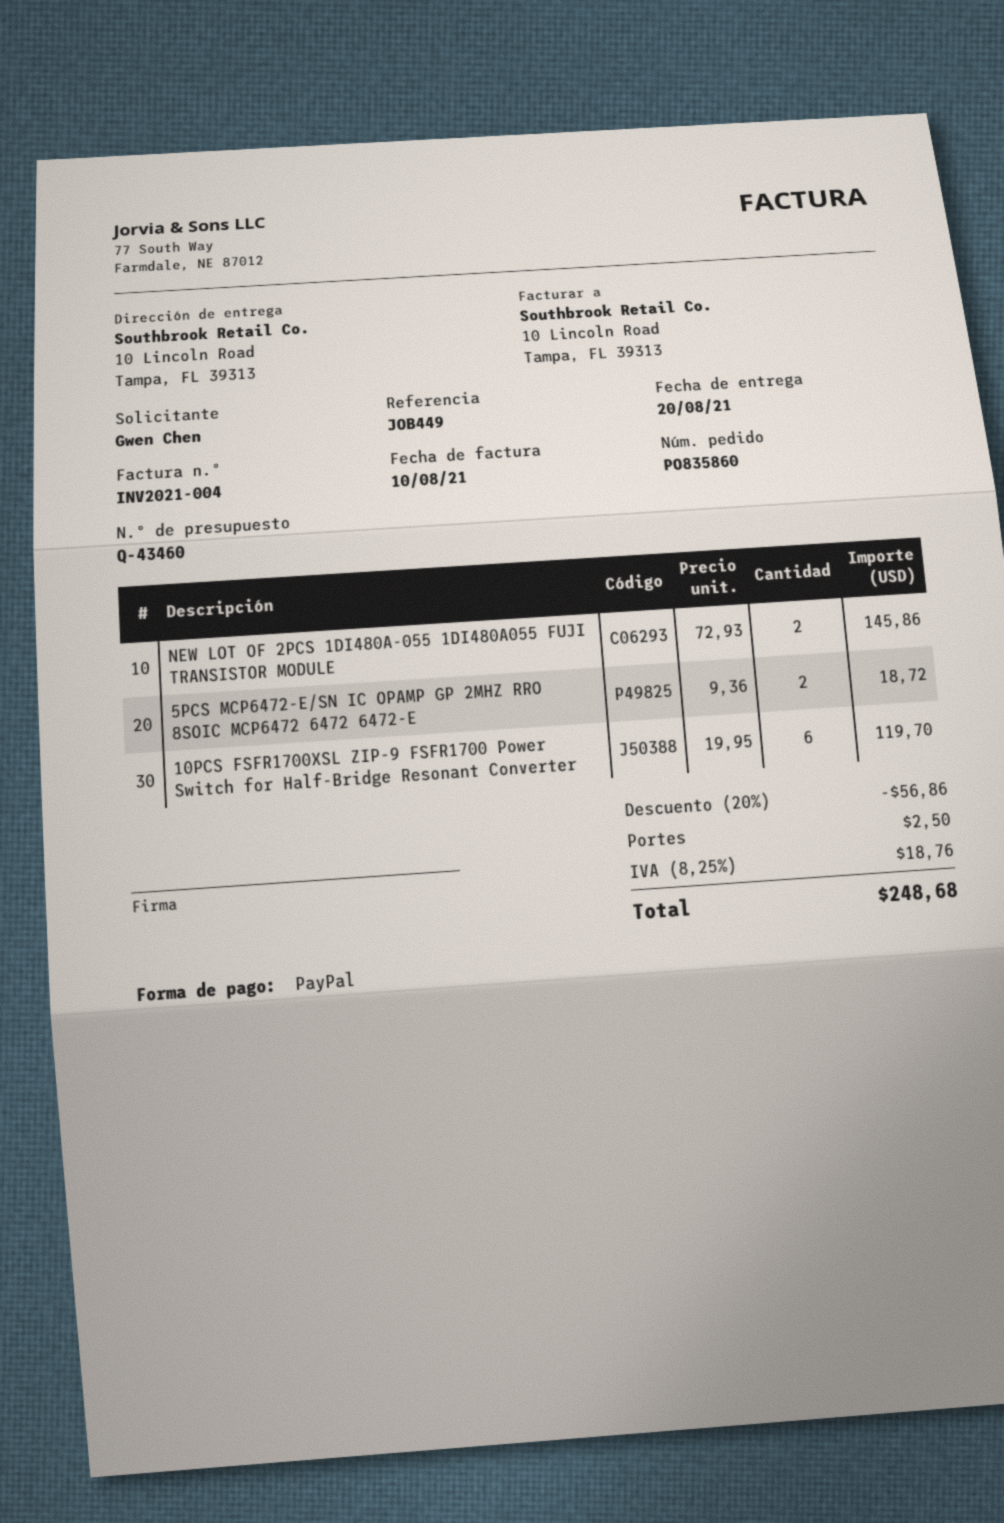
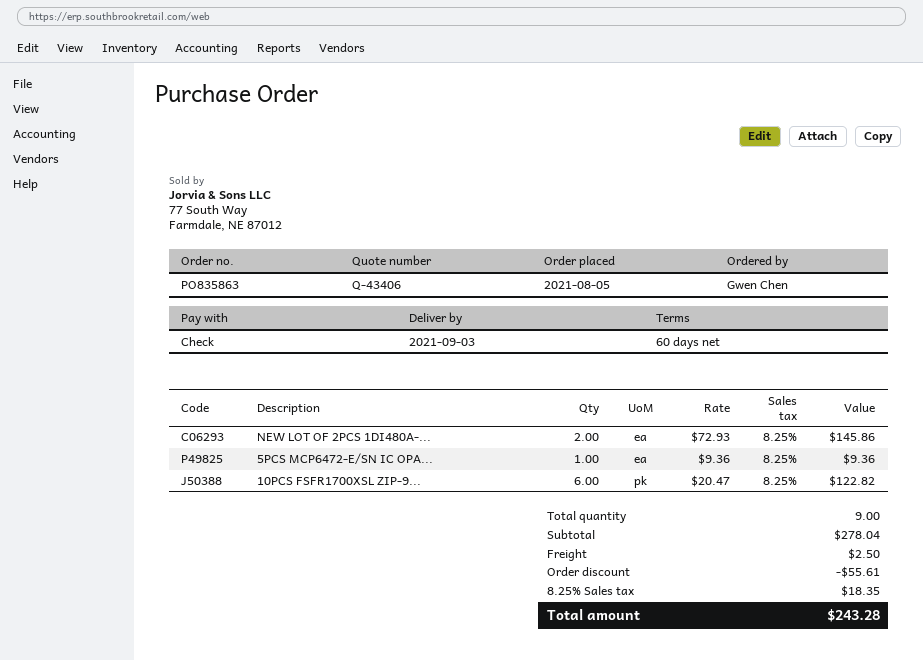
quote number: Q-43460 -> Q-43406
order number: PO835860 -> PO835863
delivery date: 2021-08-20 -> 2021-09-03
payment method: PayPal -> cheque
5PCS MCP6472-E/SN IC OPAMP GP 2MHZ RRO 8SOIC MCP6472 6472 6472-E: 2 x 9.36 = 18.72 -> 1 x 9.36 = 9.36
10PCS FSFR1700XSL ZIP-9 FSFR1700 Power Switch for Half-Bridge Resonant Converter: 6 x 19.95 = 119.70 -> 6 x 20.47 = 122.82
discount: 56.86 -> 55.61
tax: 8.25% = 18.76 -> 8.25% = 18.35
total: 248.68 -> 243.28

